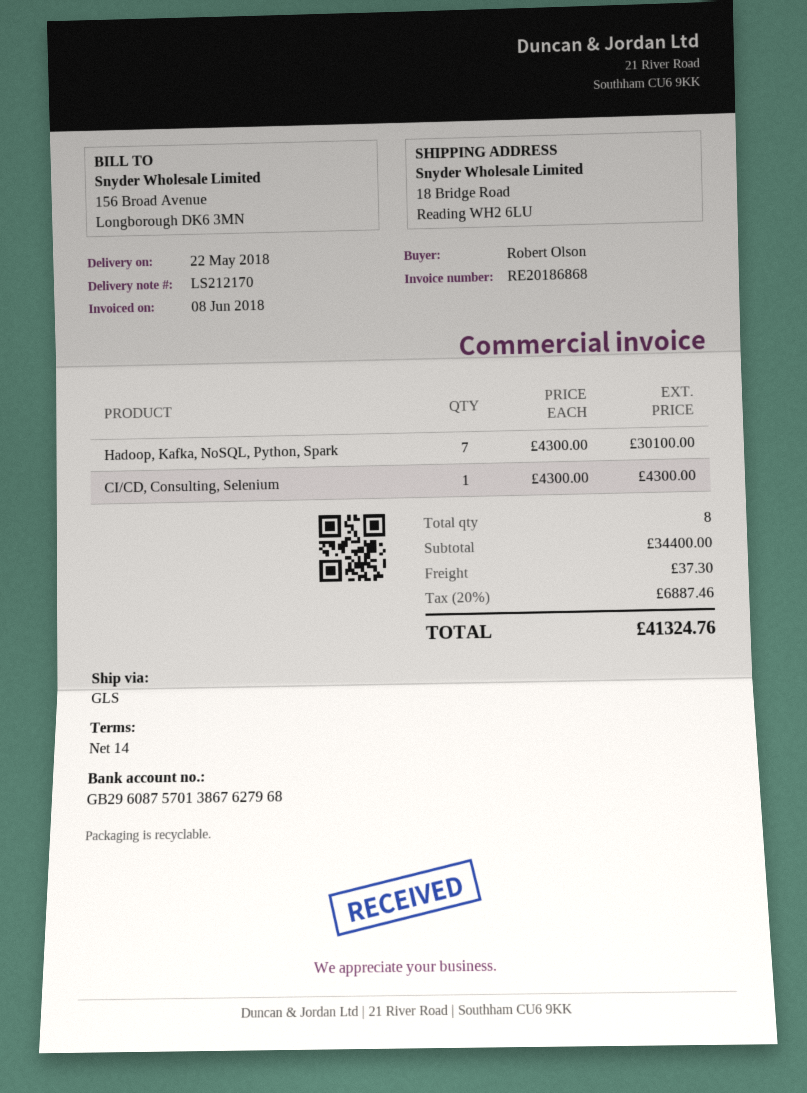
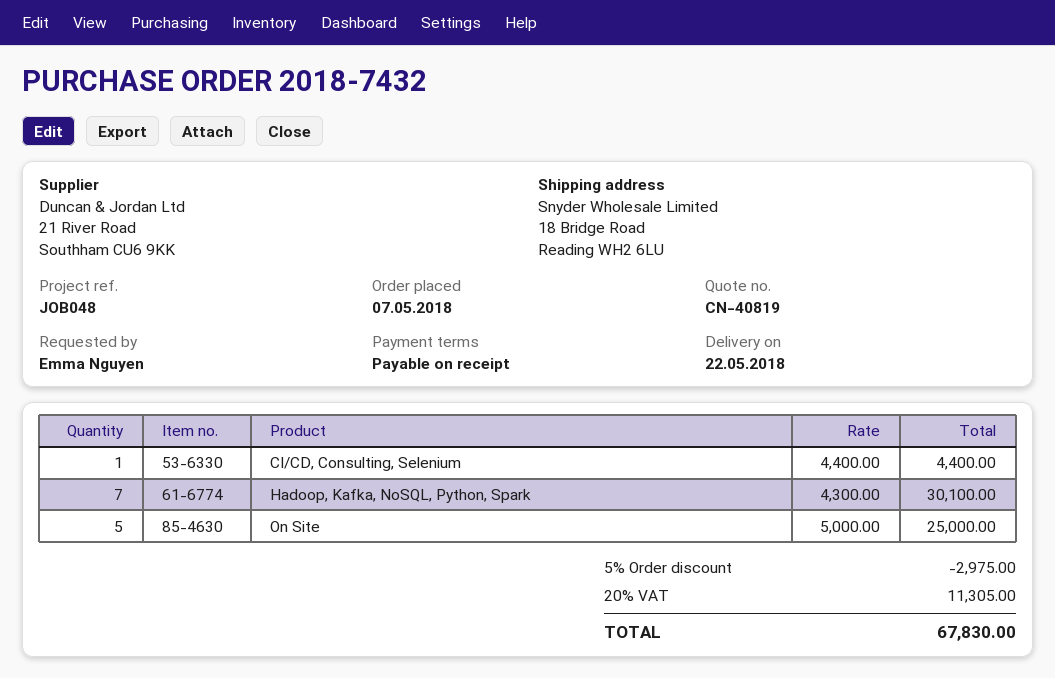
payment terms: 14 days -> on receipt
ordered by: Robert Olson -> Emma Nguyen
CI/CD, Consulting, Selenium: 1 x 4300.00 = 4300.00 -> 1 x 4400.00 = 4400.00
On Site: none -> 5 x 5000.00 = 25000.00
discount: none -> 5% = 2975.00
shipping: 37.30 -> none
tax: 20% = 6887.46 -> 20% = 11305.00
total: 41324.76 -> 67830.00

